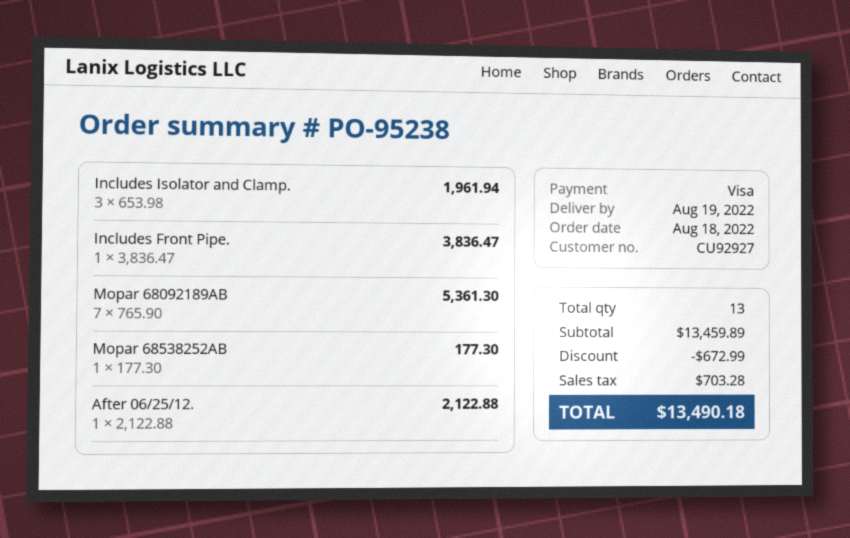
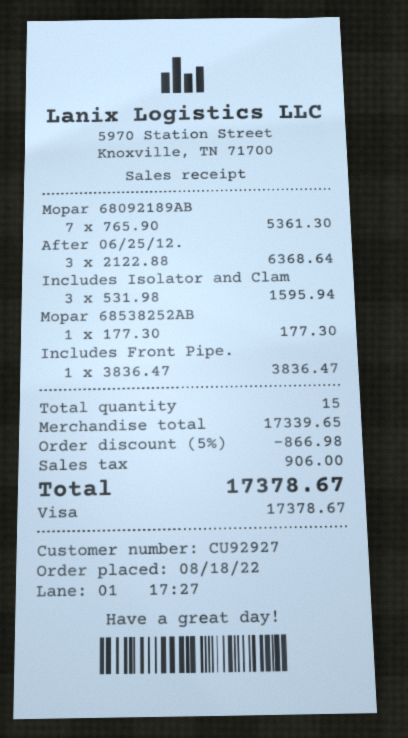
Includes Isolator and Clamp.: 3 x 653.98 = 1961.94 -> 3 x 531.98 = 1595.94
After 06/25/12.: 1 x 2122.88 = 2122.88 -> 3 x 2122.88 = 6368.64
total quantity: 13 -> 15
subtotal: 13459.89 -> 17339.65
discount: 672.99 -> 866.98
tax: 703.28 -> 906.00
total: 13490.18 -> 17378.67

